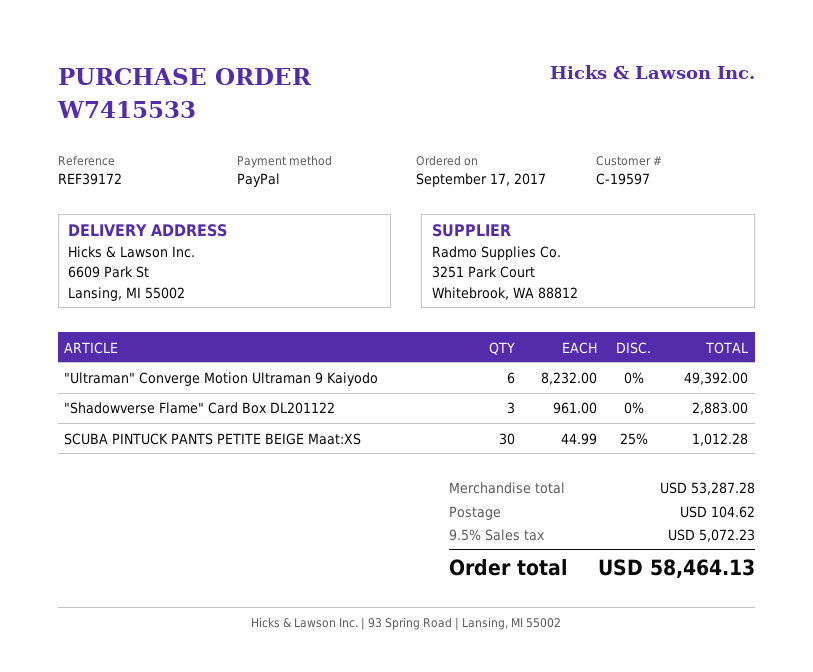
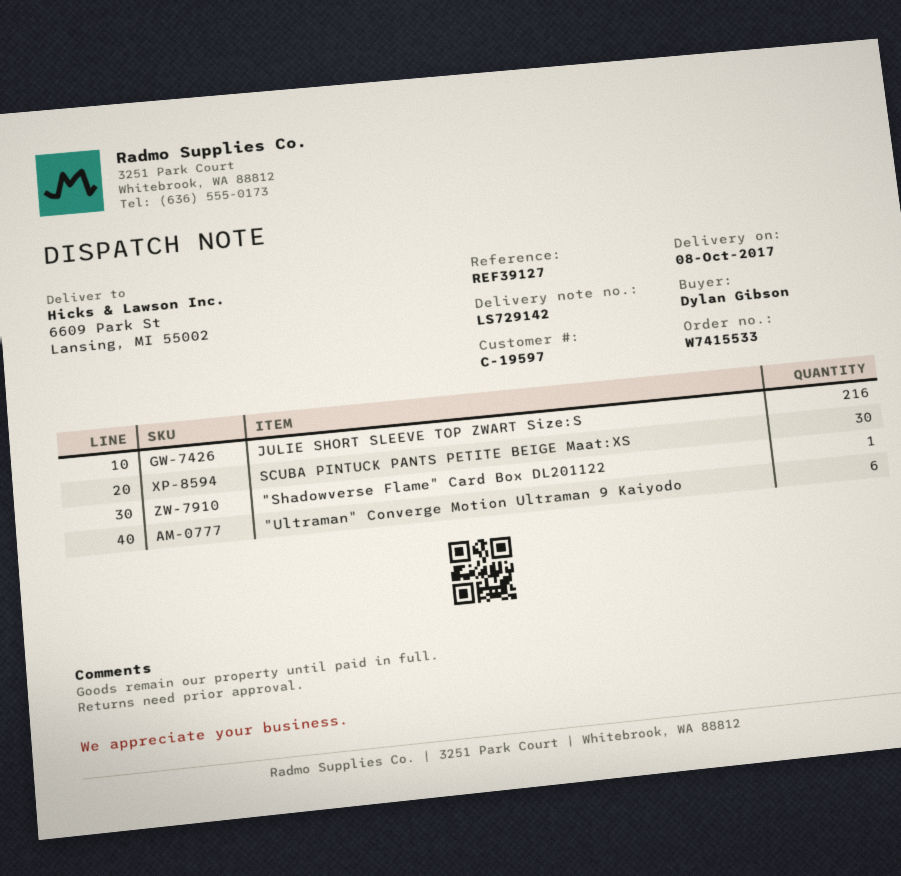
reference: REF39172 -> REF39127
"Shadowverse Flame" Card Box DL201122: 3 -> 1
JULIE SHORT SLEEVE TOP ZWART Size:S: none -> 216

